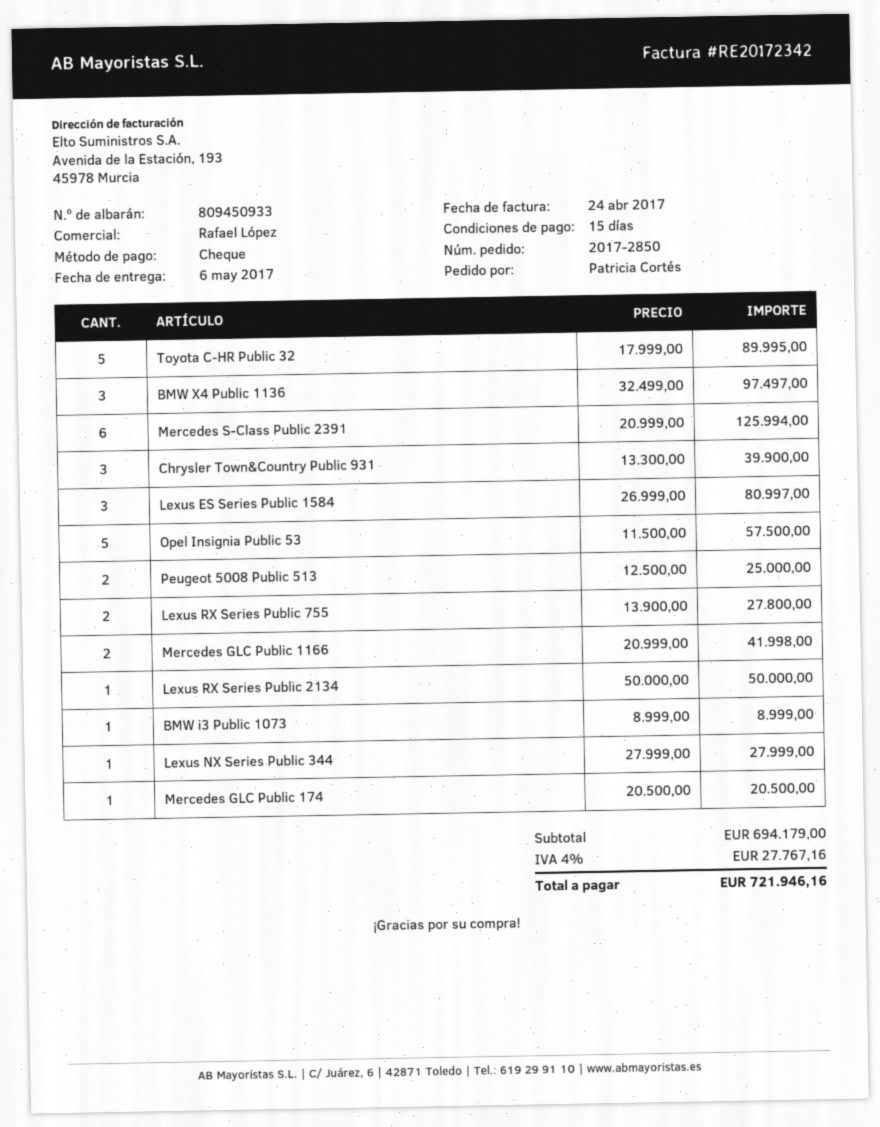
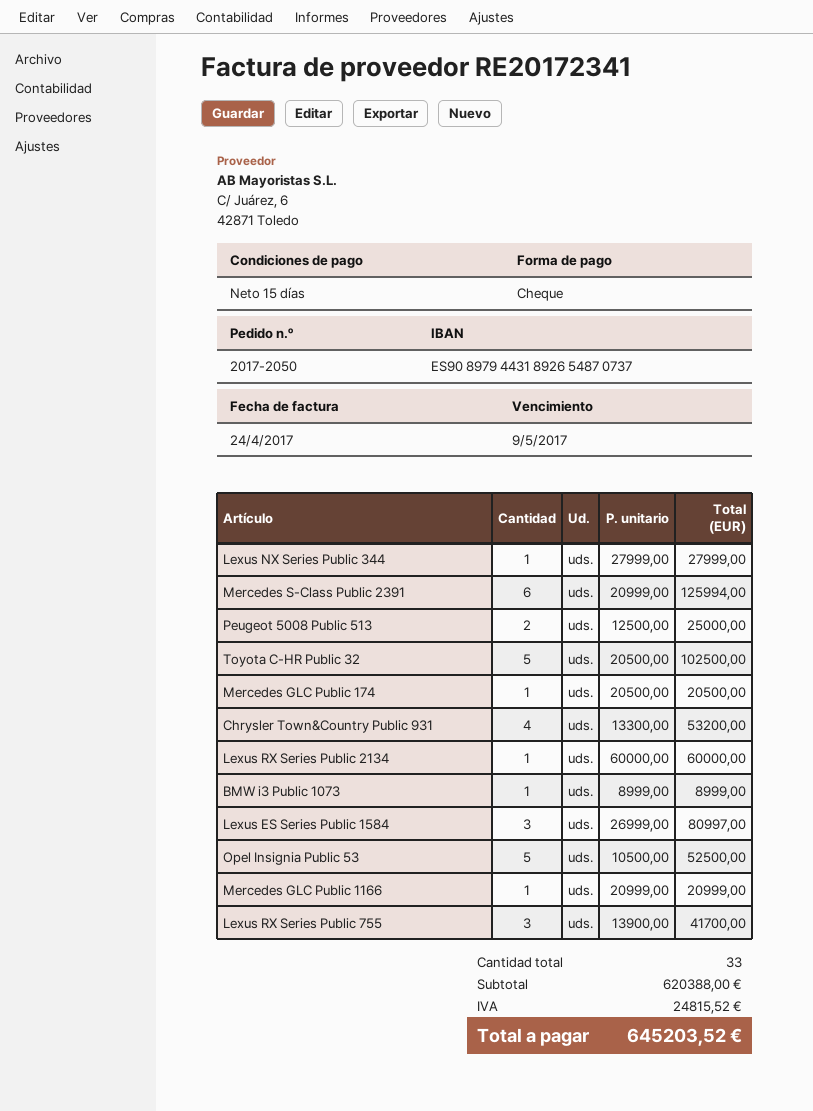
order number: 2017-2850 -> 2017-2050
invoice number: RE20172342 -> RE20172341
Toyota C-HR Public 32: 5 x 17999.00 = 89995.00 -> 5 x 20500.00 = 102500.00
BMW X4 Public 1136: 3 x 32499.00 = 97497.00 -> none
Chrysler Town&Country Public 931: 3 x 13300.00 = 39900.00 -> 4 x 13300.00 = 53200.00
Opel Insignia Public 53: 5 x 11500.00 = 57500.00 -> 5 x 10500.00 = 52500.00
Lexus RX Series Public 755: 2 x 13900.00 = 27800.00 -> 3 x 13900.00 = 41700.00
Mercedes GLC Public 1166: 2 x 20999.00 = 41998.00 -> 1 x 20999.00 = 20999.00
Lexus RX Series Public 2134: 1 x 50000.00 = 50000.00 -> 1 x 60000.00 = 60000.00
subtotal: 694179.00 -> 620388.00
tax: 27767.16 -> 24815.52
total: 721946.16 -> 645203.52

